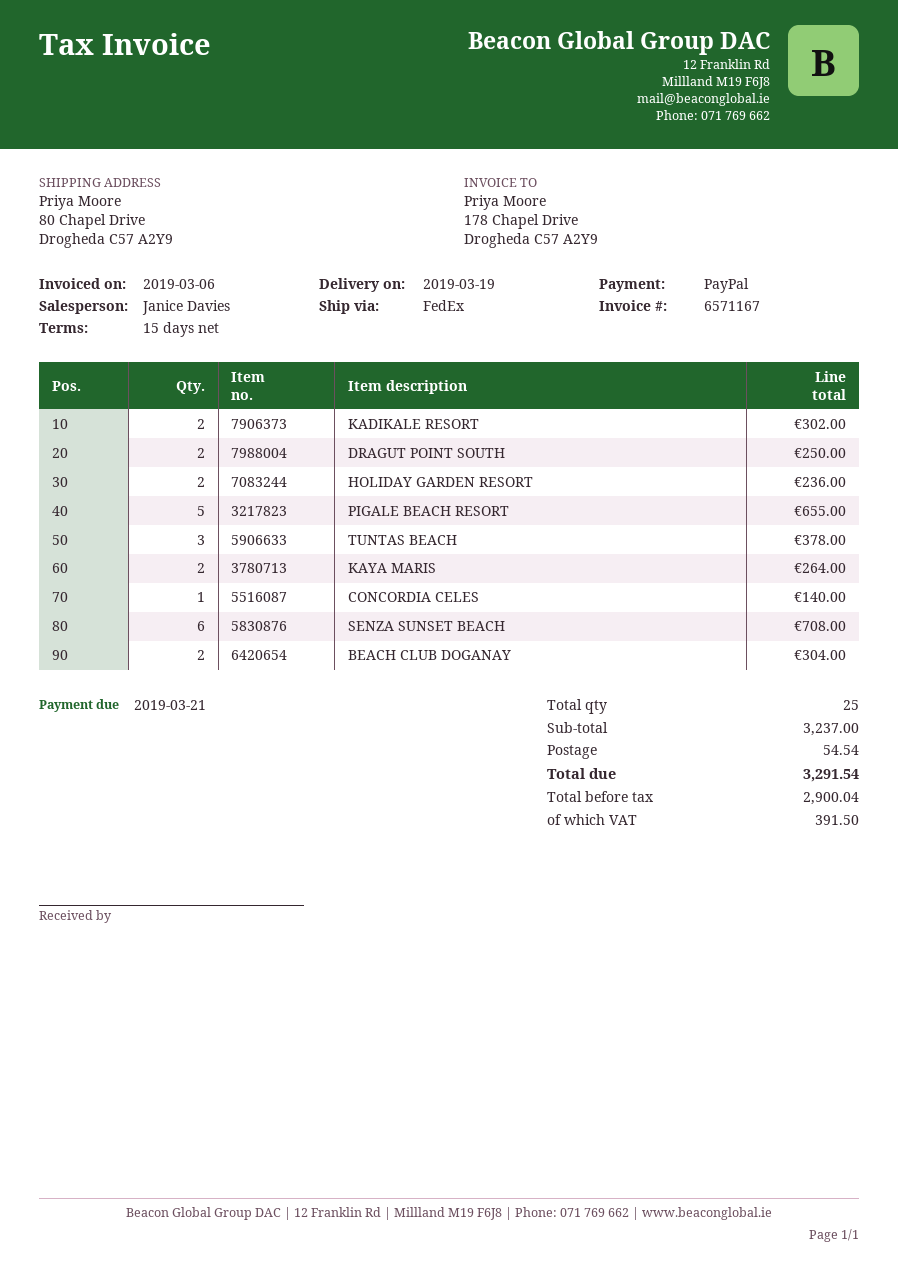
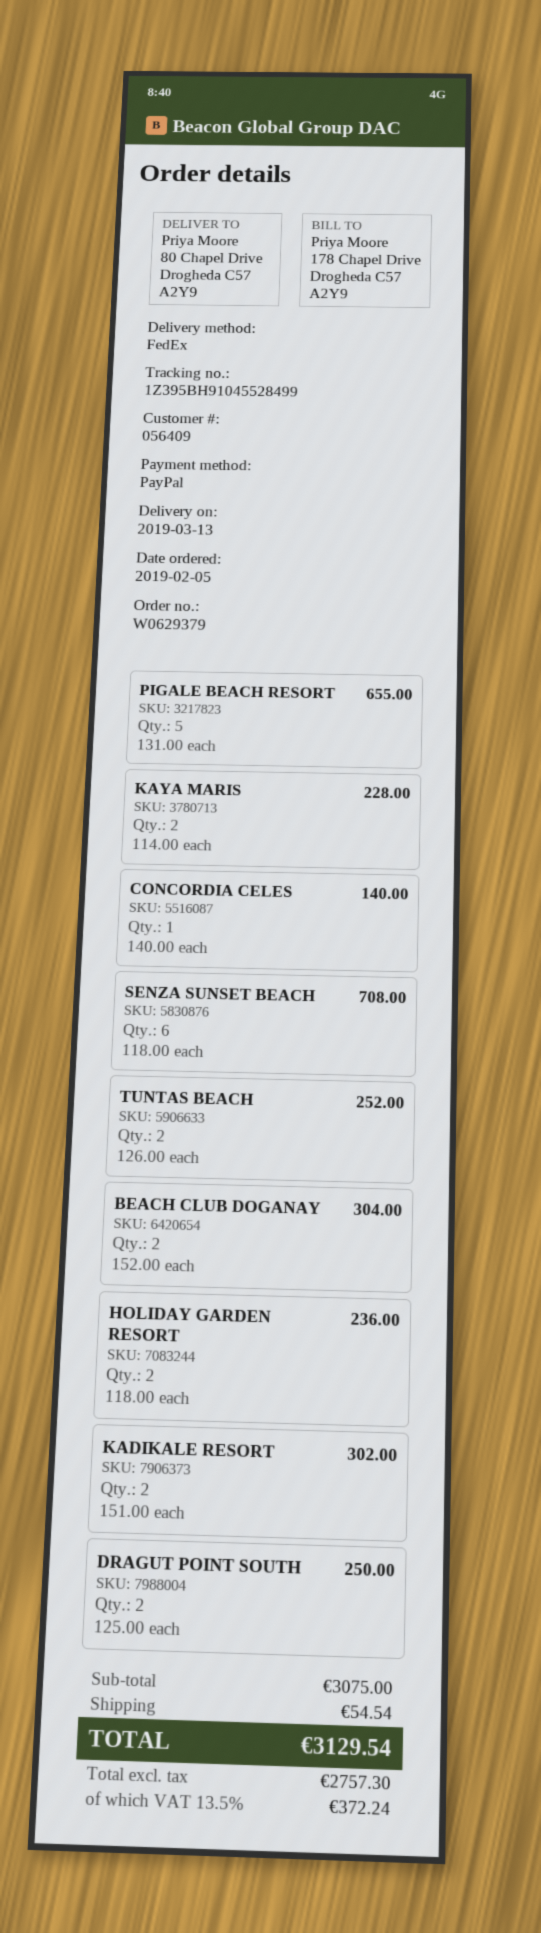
delivery date: 2019-03-19 -> 2019-03-13
TUNTAS BEACH: 3 for 378.00 -> 2 for 252.00
KAYA MARIS: 2 for 264.00 -> 2 for 228.00
subtotal: 3237.00 -> 3075.00
net: 2900.04 -> 2757.30
tax: 391.50 -> 372.24
total: 3291.54 -> 3129.54

